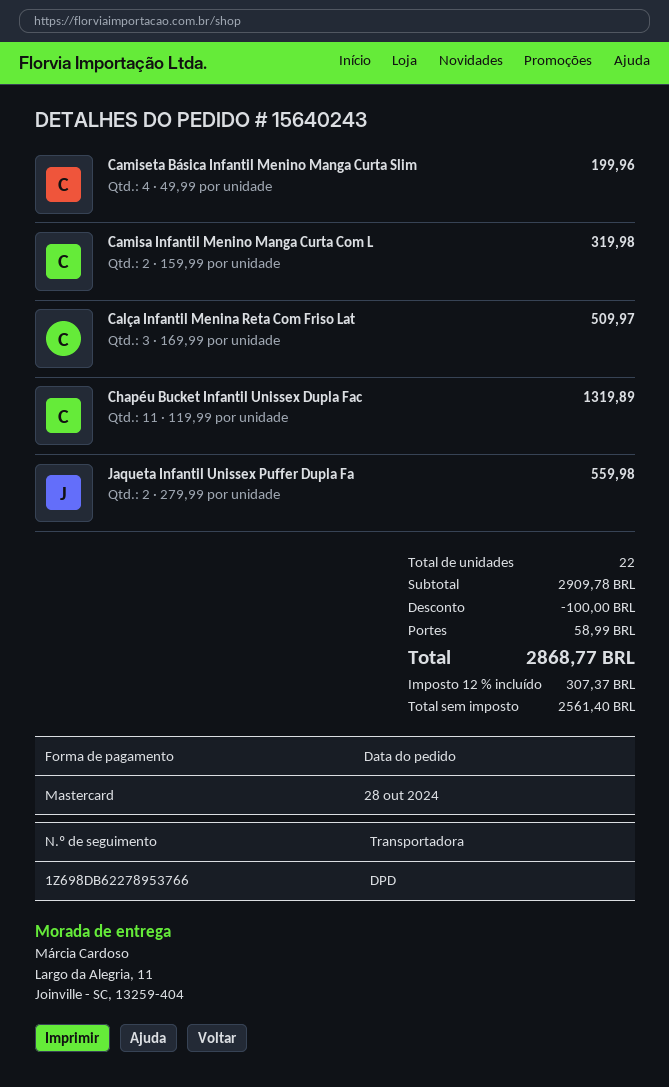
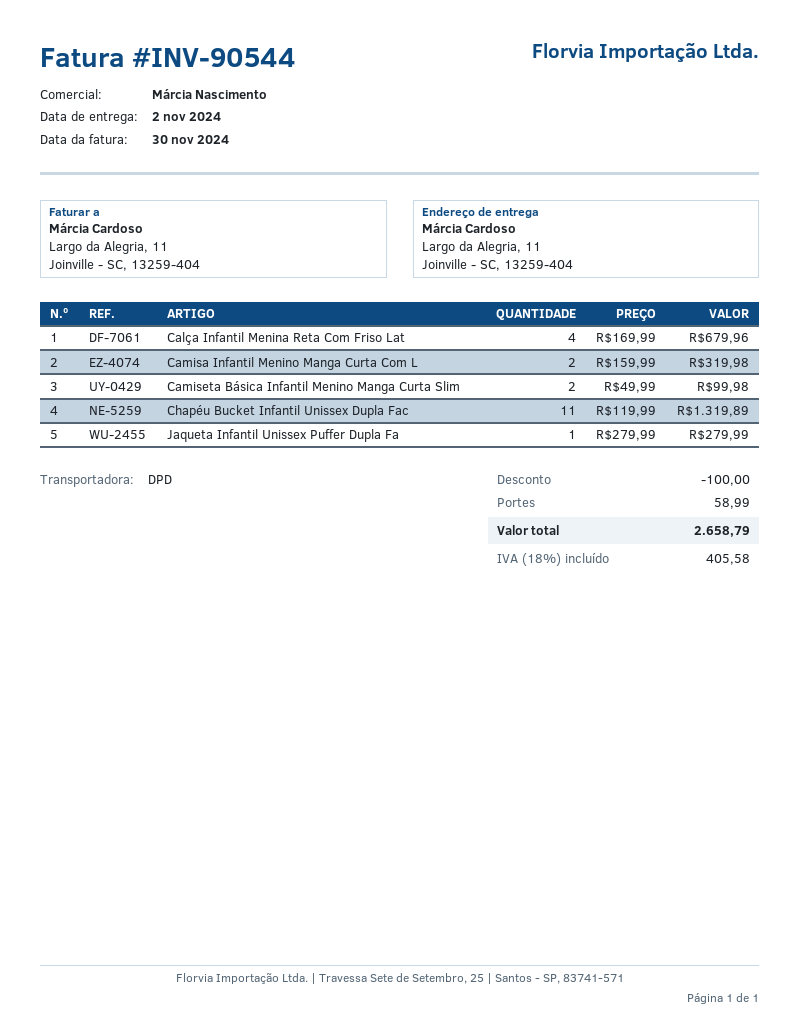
Camiseta Básica Infantil Menino Manga Curta Slim: 4 x 49.99 = 199.96 -> 2 x 49.99 = 99.98
Calça Infantil Menina Reta Com Friso Lat: 3 x 169.99 = 509.97 -> 4 x 169.99 = 679.96
Jaqueta Infantil Unissex Puffer Dupla Fa: 2 x 279.99 = 559.98 -> 1 x 279.99 = 279.99
tax: 12% = 307.37 -> 18% = 405.58
total: 2868.77 -> 2658.79

